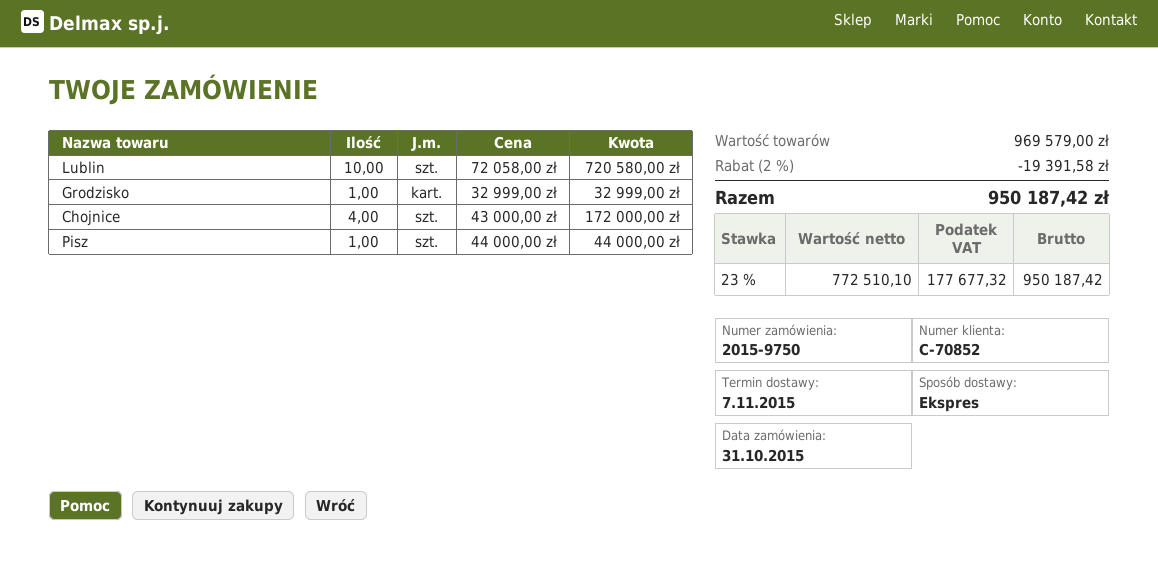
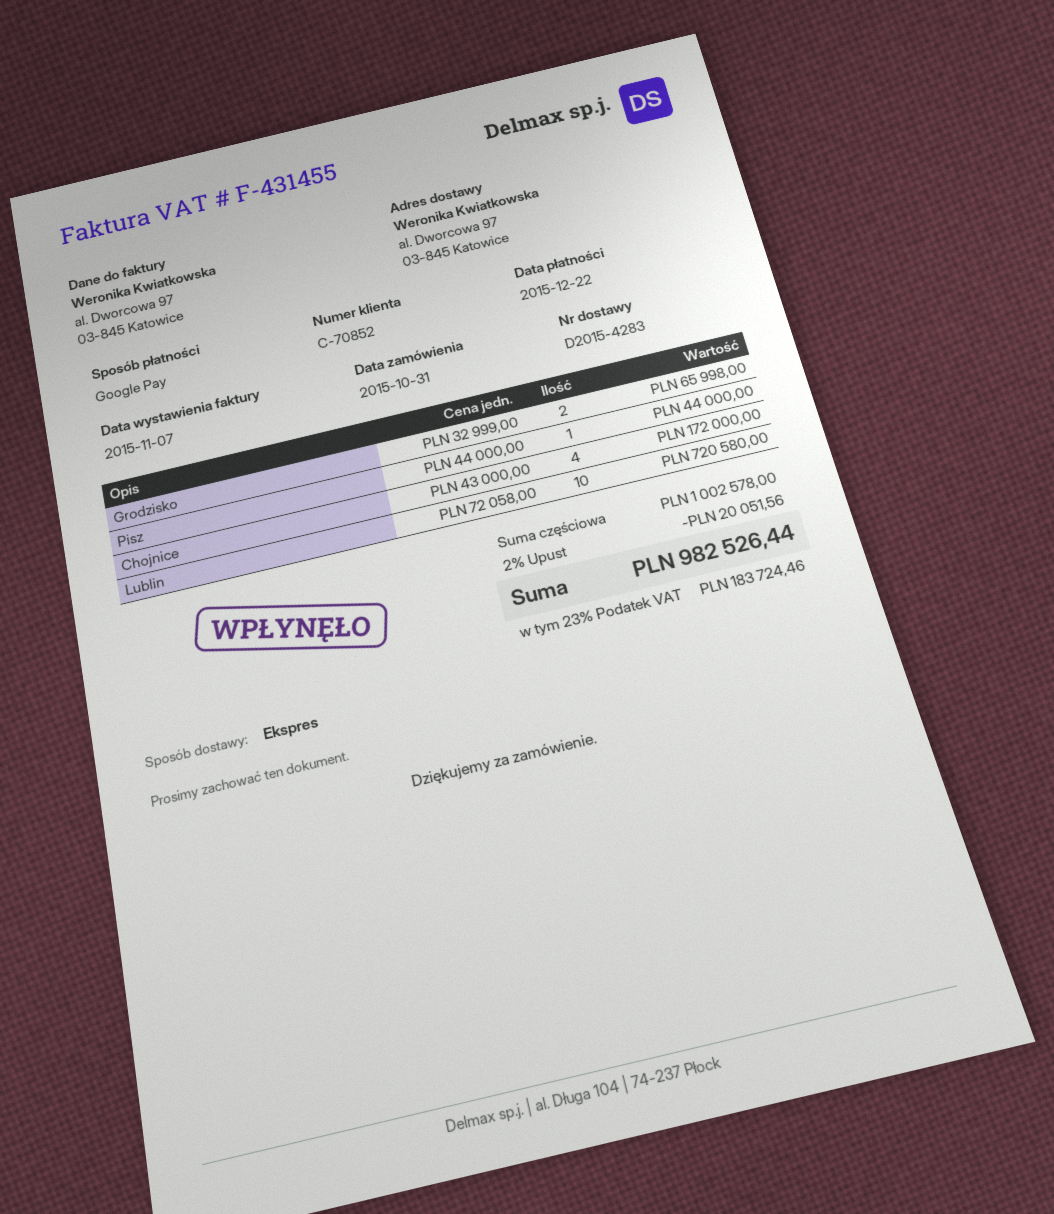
Grodzisko: 1 x 32999.00 = 32999.00 -> 2 x 32999.00 = 65998.00
subtotal: 969579.00 -> 1002578.00
discount: 2% = 19391.58 -> 2% = 20051.56
tax: 23% = 177677.32 -> 23% = 183724.46
total: 950187.42 -> 982526.44

